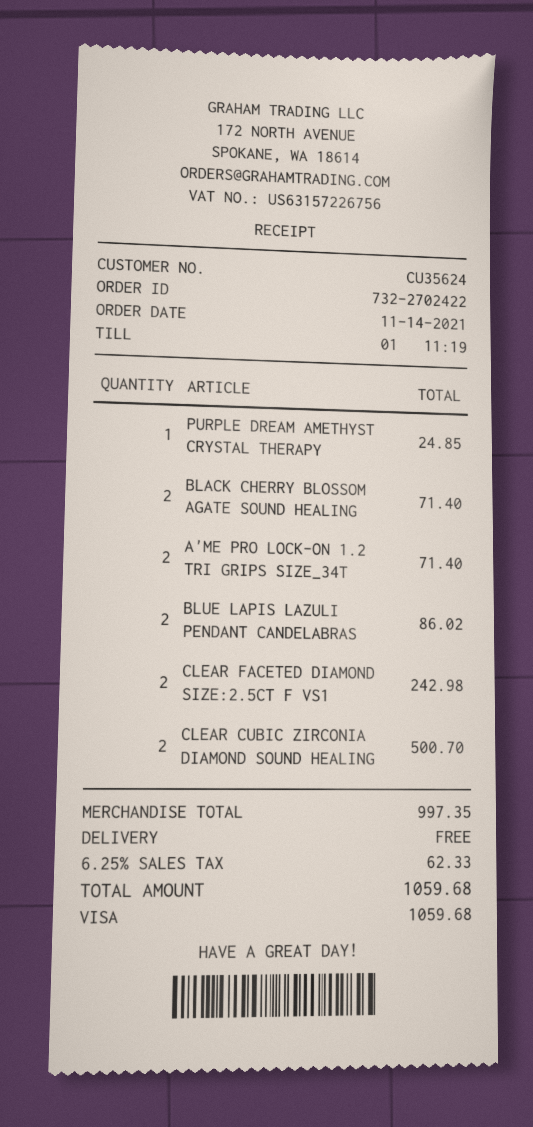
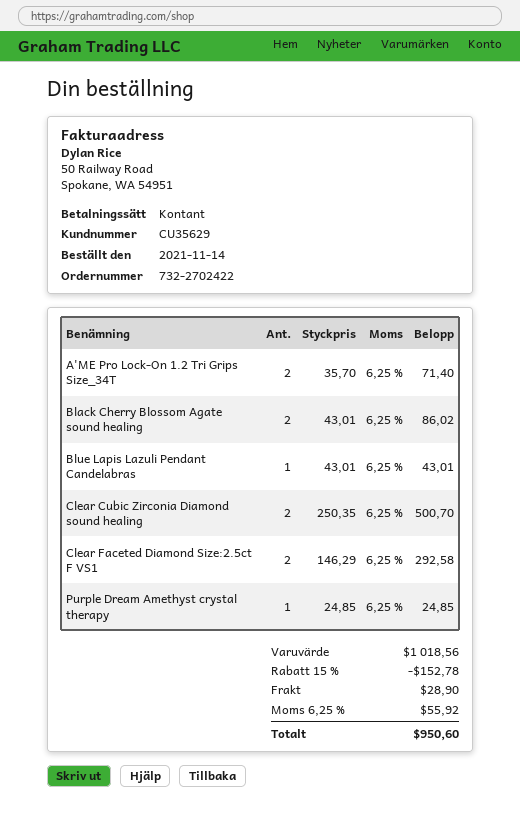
customer number: CU35624 -> CU35629
payment method: Visa -> cash
BLACK CHERRY BLOSSOM AGATE SOUND HEALING: 2 for 71.40 -> 2 for 86.02
BLUE LAPIS LAZULI PENDANT CANDELABRAS: 2 for 86.02 -> 1 for 43.01
CLEAR FACETED DIAMOND SIZE:2.5CT F VS1: 2 for 242.98 -> 2 for 292.58
subtotal: 997.35 -> 1018.56
discount: none -> 15% = 152.78
shipping: 0.00 -> 28.90
tax: 6.25% = 62.33 -> 6.25% = 55.92
total: 1059.68 -> 950.60

